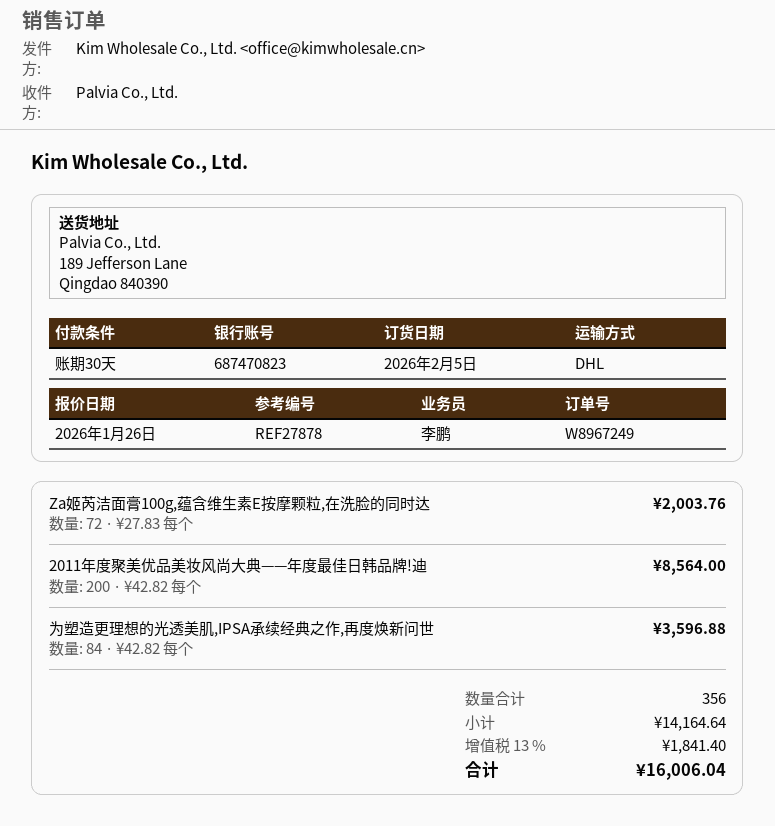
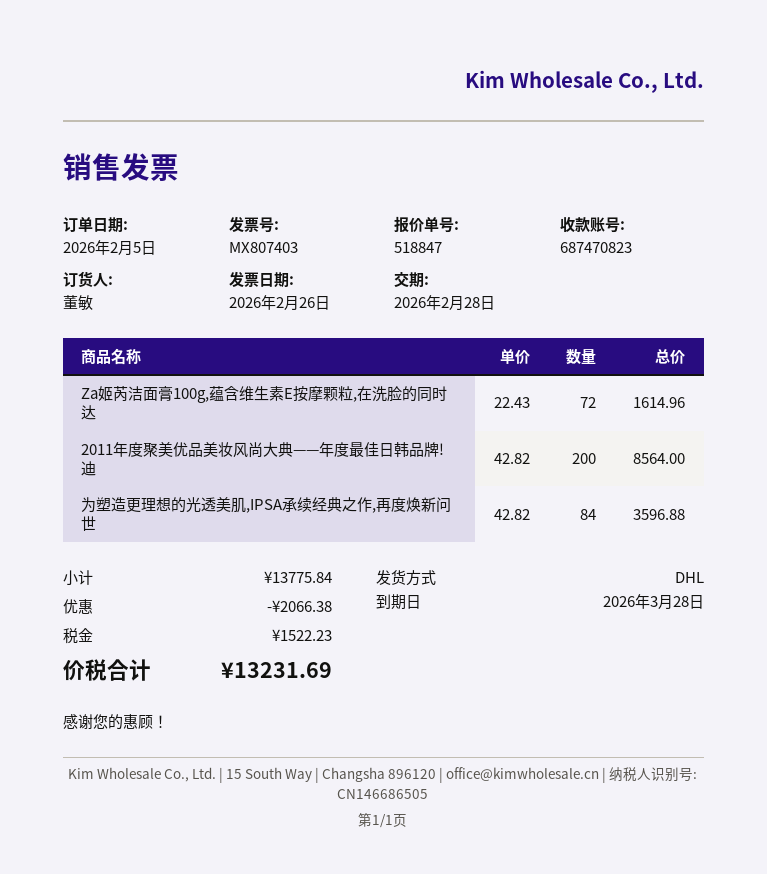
Za姬芮洁面膏100g,蕴含维生素E按摩颗粒,在洗脸的同时达: 72 x 27.83 = 2003.76 -> 72 x 22.43 = 1614.96
subtotal: 14164.64 -> 13775.84
discount: none -> 2066.38
tax: 1841.40 -> 1522.23
total: 16006.04 -> 13231.69

